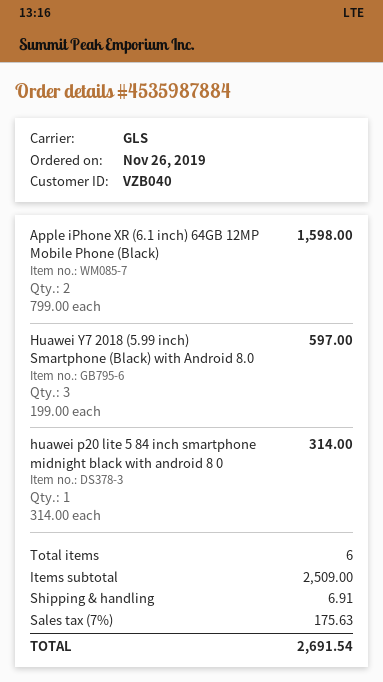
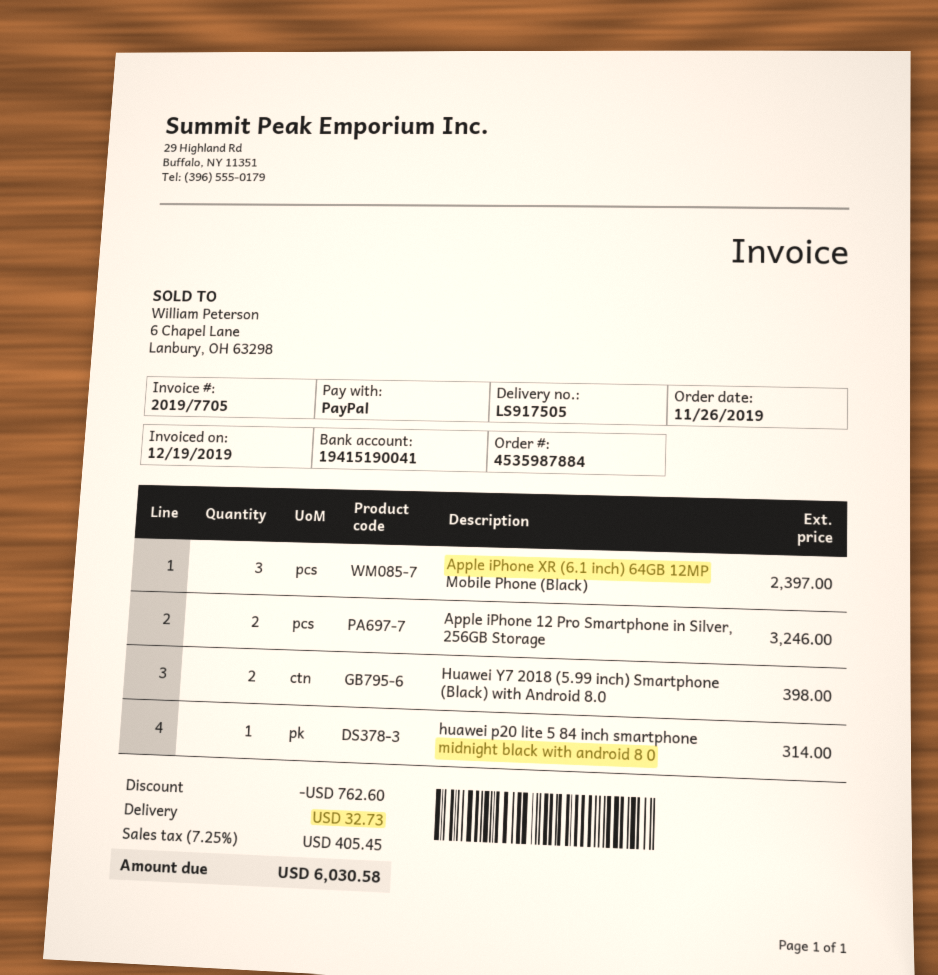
Apple iPhone XR (6.1 inch) 64GB 12MP Mobile Phone (Black): 2 for 1598.00 -> 3 for 2397.00
Huawei Y7 2018 (5.99 inch) Smartphone (Black) with Android 8.0: 3 for 597.00 -> 2 for 398.00
Apple iPhone 12 Pro Smartphone in Silver, 256GB Storage: none -> 2 for 3246.00
discount: none -> 762.60
shipping: 6.91 -> 32.73
tax: 7% = 175.63 -> 7.25% = 405.45
total: 2691.54 -> 6030.58

